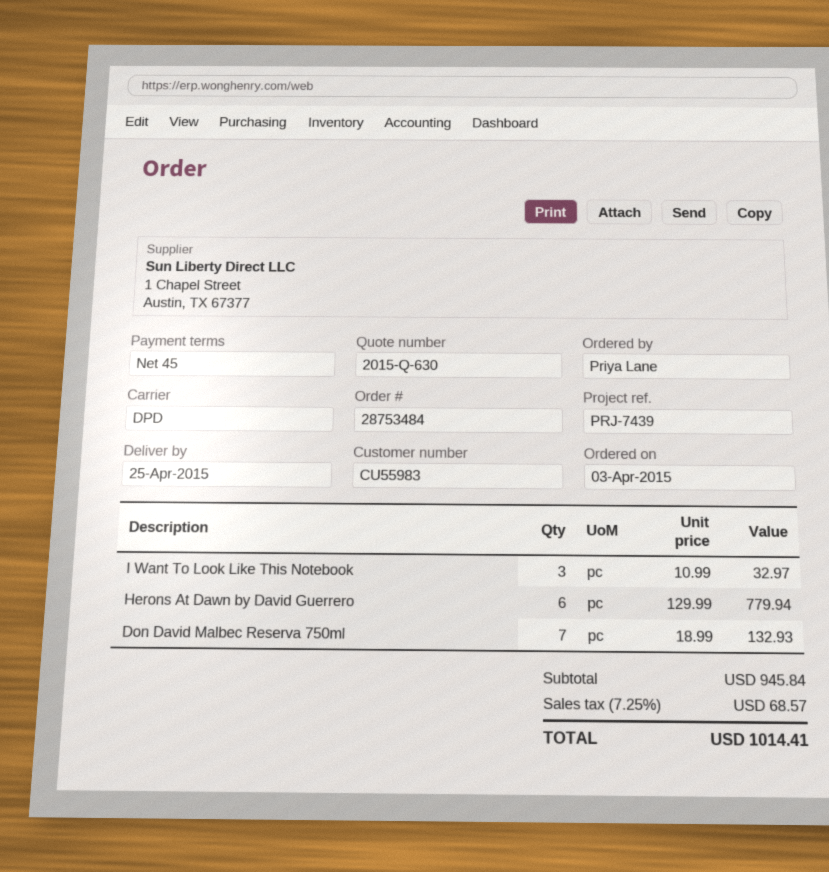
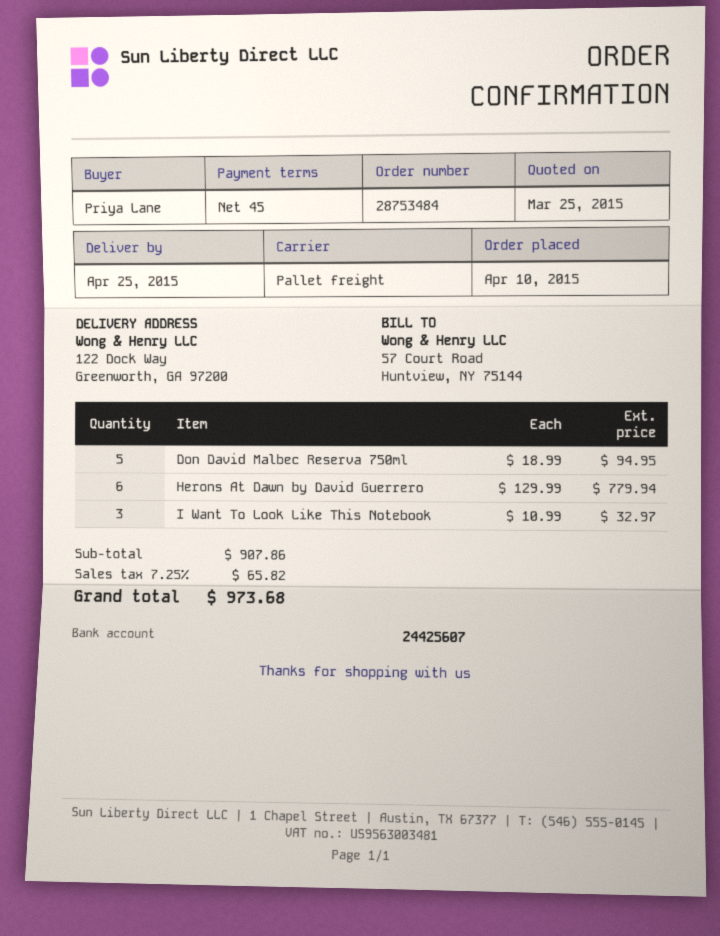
order date: 2015-04-03 -> 2015-04-10
shipping method: DPD -> pallet freight
Don David Malbec Reserva 750ml: 7 x 18.99 = 132.93 -> 5 x 18.99 = 94.95
subtotal: 945.84 -> 907.86
tax: 7.25% = 68.57 -> 7.25% = 65.82
total: 1014.41 -> 973.68

